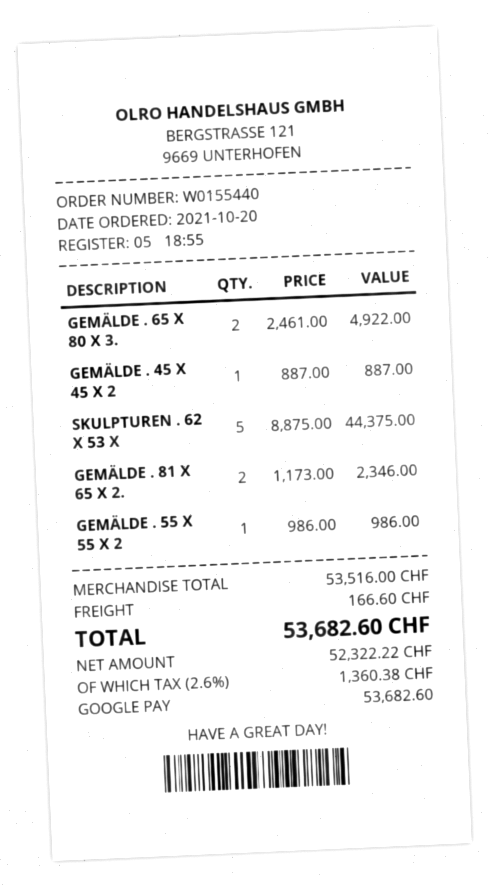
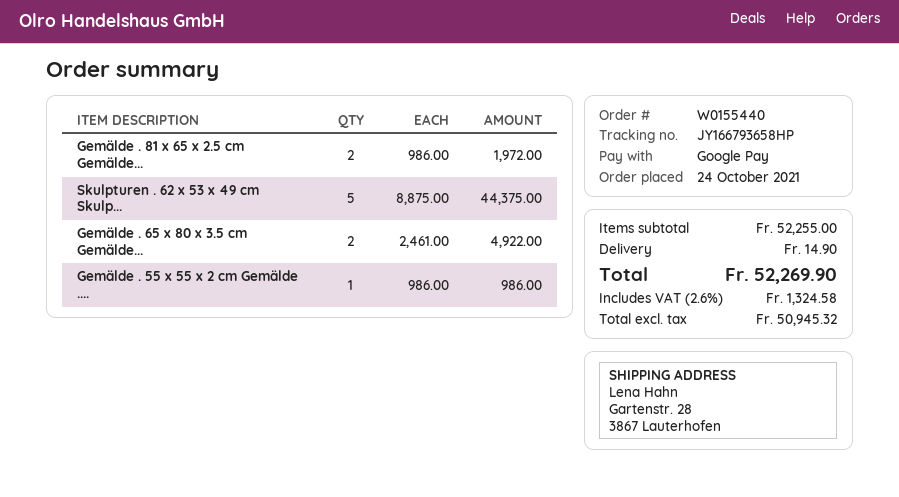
order date: 2021-10-20 -> 2021-10-24
GEMÄLDE . 45 X 45 X 2: 1 x 887.00 = 887.00 -> none
GEMÄLDE . 81 X 65 X 2.: 2 x 1173.00 = 2346.00 -> 2 x 986.00 = 1972.00
subtotal: 53516.00 -> 52255.00
shipping: 166.60 -> 14.90
net: 52322.22 -> 50945.32
tax: 2.6% = 1360.38 -> 2.6% = 1324.58
total: 53682.60 -> 52269.90

